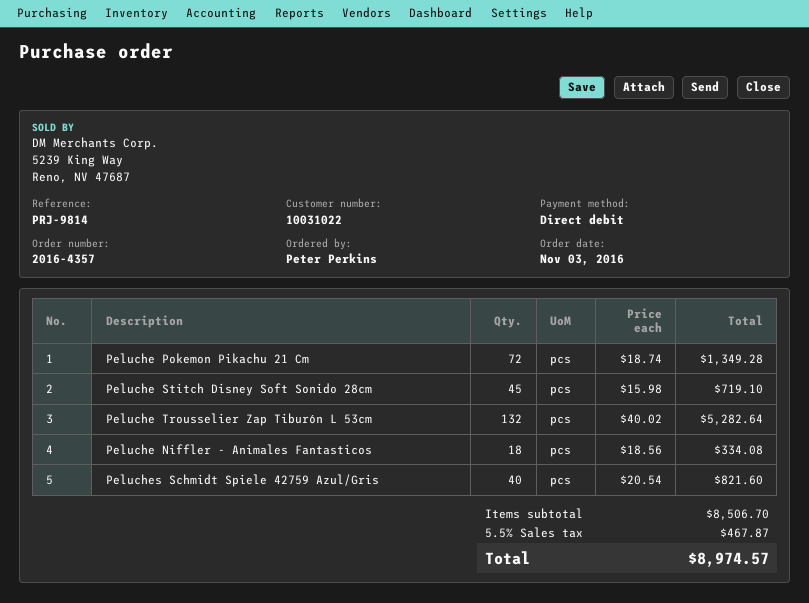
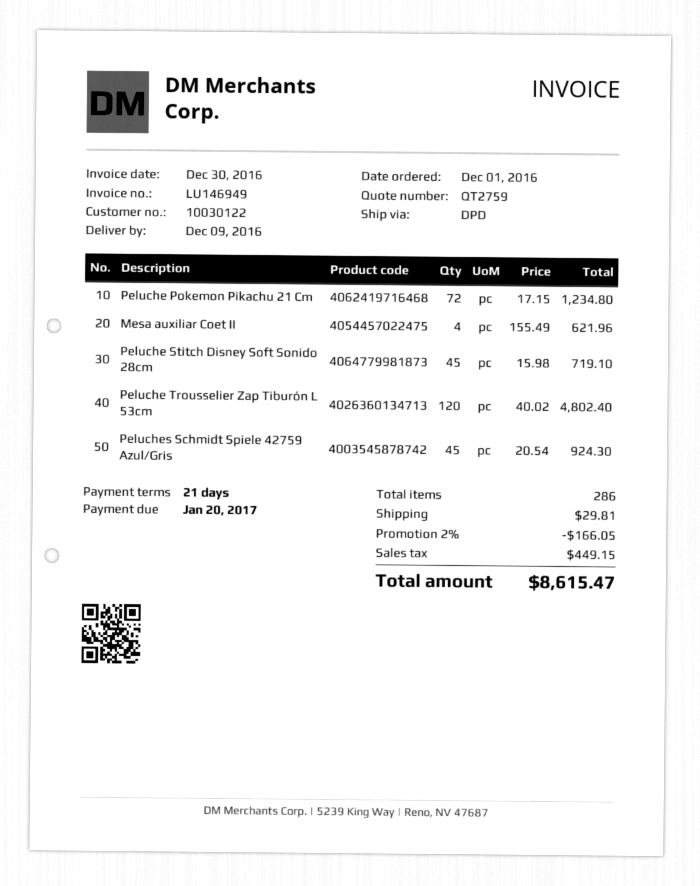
order date: 2016-11-03 -> 2016-12-01
customer number: 10031022 -> 10030122
Peluche Pokemon Pikachu 21 Cm: 72 x 18.74 = 1349.28 -> 72 x 17.15 = 1234.80
Peluche Trousselier Zap Tiburón L 53cm: 132 x 40.02 = 5282.64 -> 120 x 40.02 = 4802.40
Peluche Niffler - Animales Fantasticos: 18 x 18.56 = 334.08 -> none
Peluches Schmidt Spiele 42759 Azul/Gris: 40 x 20.54 = 821.60 -> 45 x 20.54 = 924.30
Mesa auxiliar Coet II: none -> 4 x 155.49 = 621.96
discount: none -> 2% = 166.05
shipping: none -> 29.81
tax: 467.87 -> 449.15
total: 8974.57 -> 8615.47

